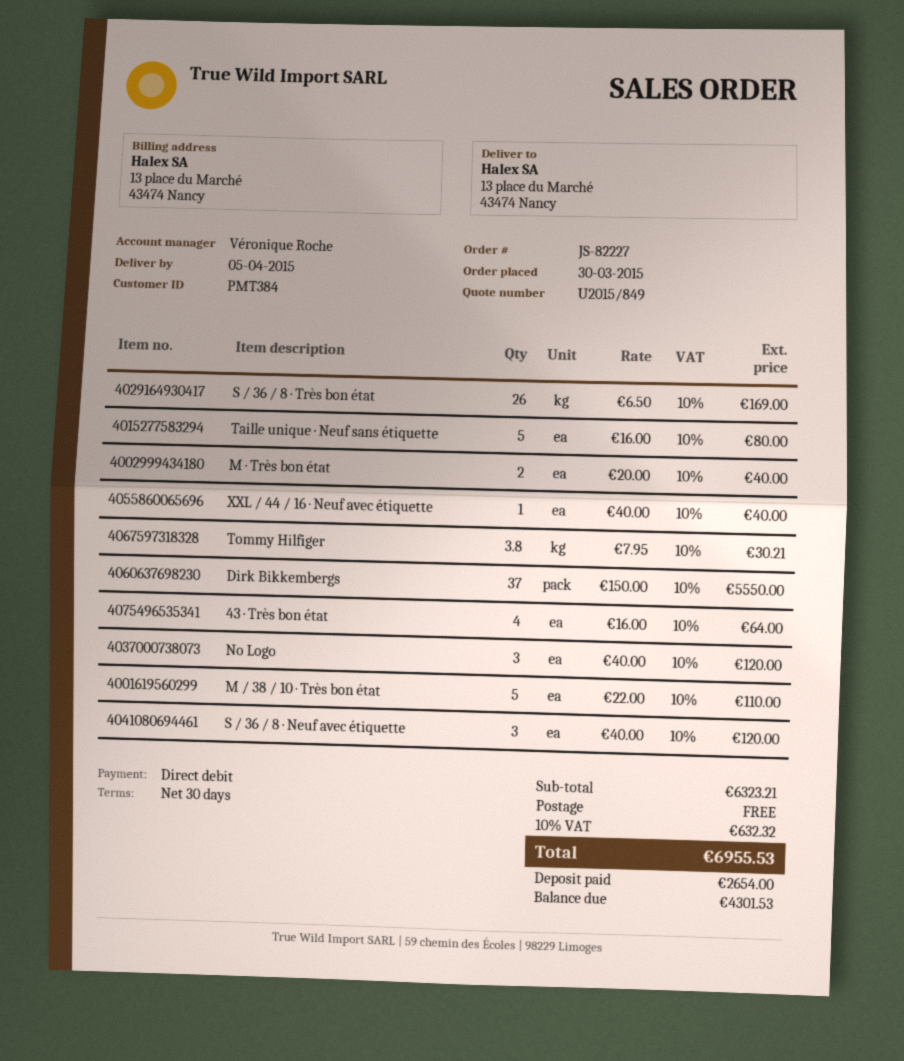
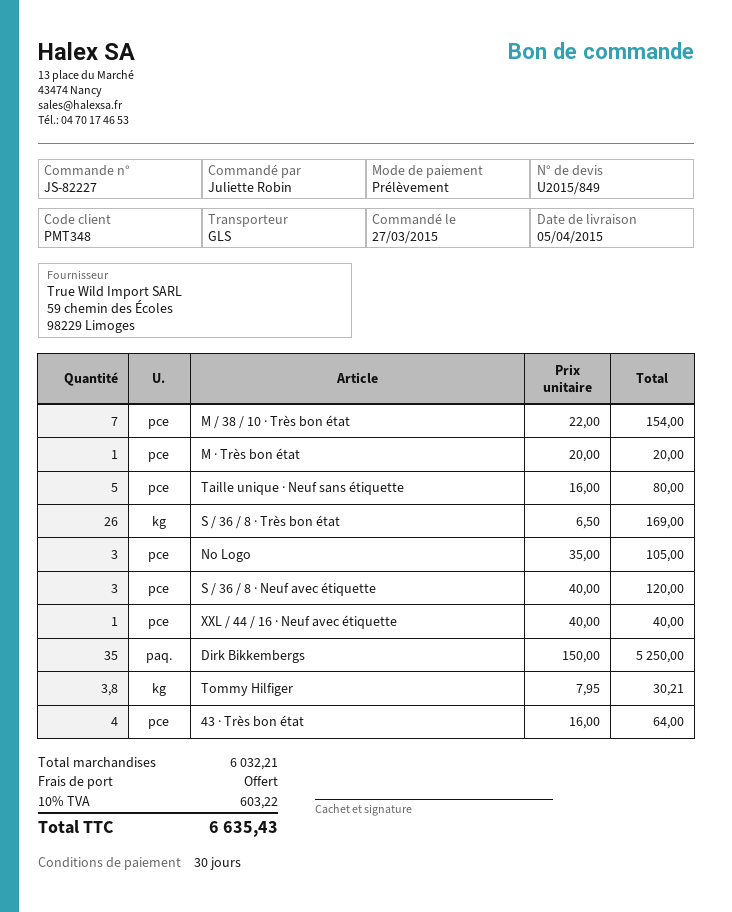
order date: 2015-03-30 -> 2015-03-27
customer number: PMT384 -> PMT348
M · Très bon état: 2 x 20.00 = 40.00 -> 1 x 20.00 = 20.00
Dirk Bikkembergs: 37 x 150.00 = 5550.00 -> 35 x 150.00 = 5250.00
No Logo: 3 x 40.00 = 120.00 -> 3 x 35.00 = 105.00
M / 38 / 10 · Très bon état: 5 x 22.00 = 110.00 -> 7 x 22.00 = 154.00
subtotal: 6323.21 -> 6032.21
tax: 10% = 632.32 -> 10% = 603.22
total: 6955.53 -> 6635.43

